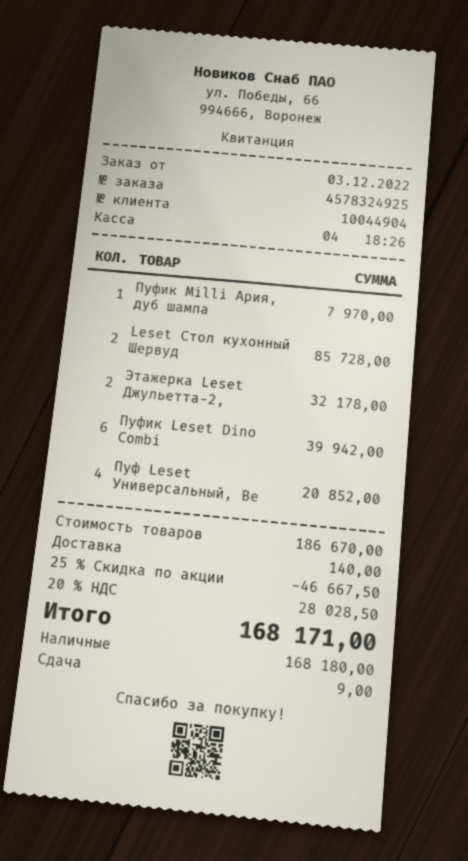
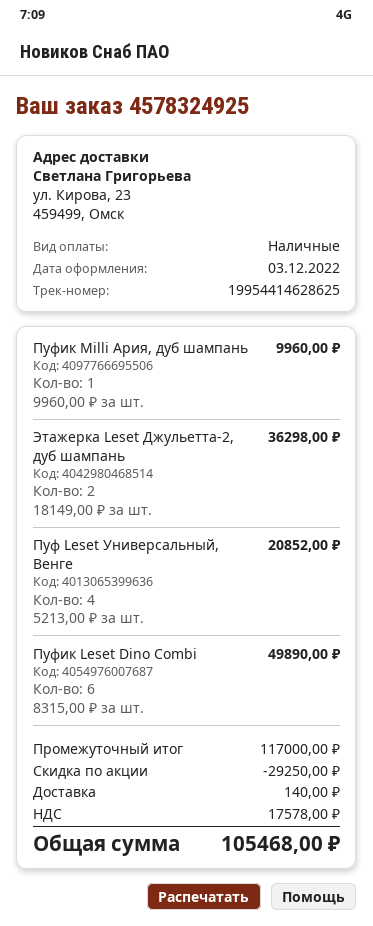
Пуфик Milli Ария, дуб шампа: 1 for 7970.00 -> 1 for 9960.00
Leset Стол кухонный Шервуд: 2 for 85728.00 -> none
Этажерка Leset Джульетта-2,: 2 for 32178.00 -> 2 for 36298.00
Пуфик Leset Dino Combi: 6 for 39942.00 -> 6 for 49890.00
subtotal: 186670.00 -> 117000.00
discount: 46667.50 -> 29250.00
tax: 28028.50 -> 17578.00
total: 168171.00 -> 105468.00

